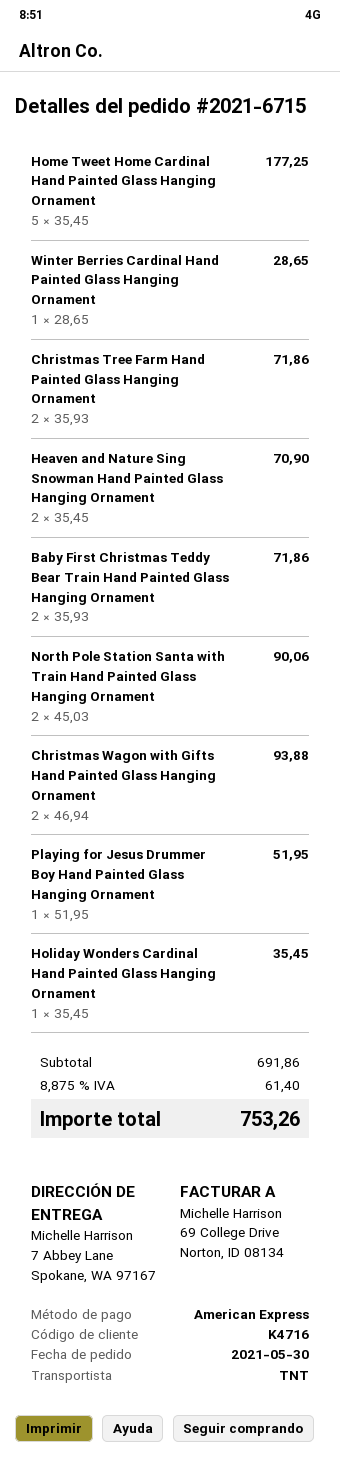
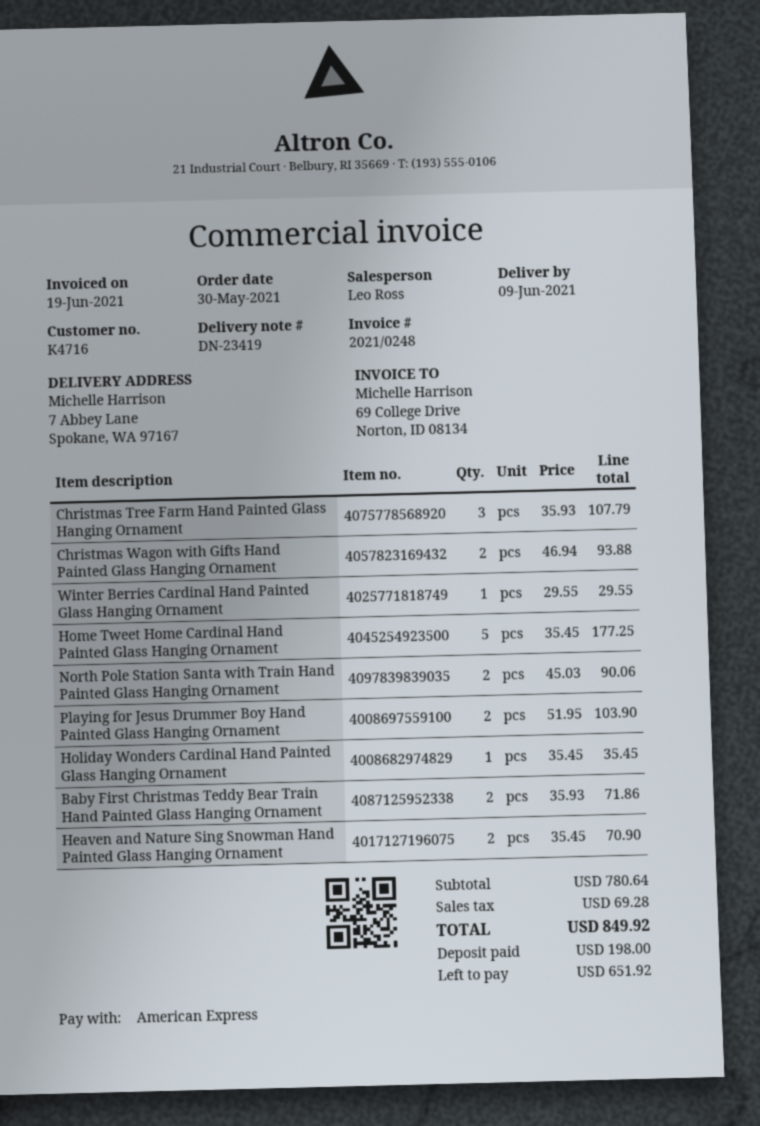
Winter Berries Cardinal Hand Painted Glass Hanging Ornament: 1 x 28.65 = 28.65 -> 1 x 29.55 = 29.55
Christmas Tree Farm Hand Painted Glass Hanging Ornament: 2 x 35.93 = 71.86 -> 3 x 35.93 = 107.79
Playing for Jesus Drummer Boy Hand Painted Glass Hanging Ornament: 1 x 51.95 = 51.95 -> 2 x 51.95 = 103.90
subtotal: 691.86 -> 780.64
tax: 61.40 -> 69.28
total: 753.26 -> 849.92

